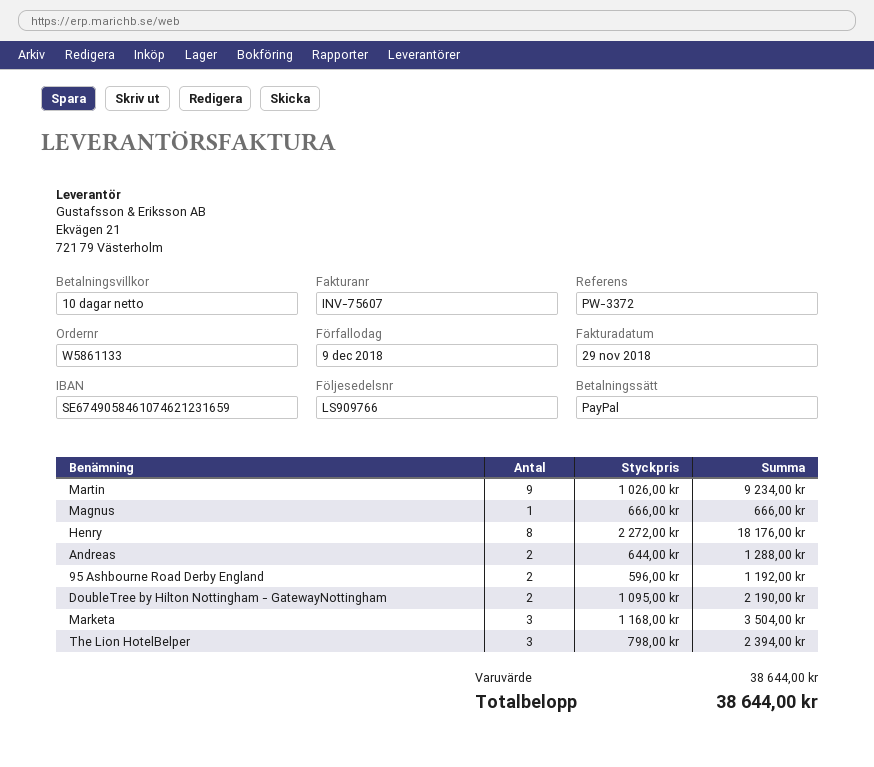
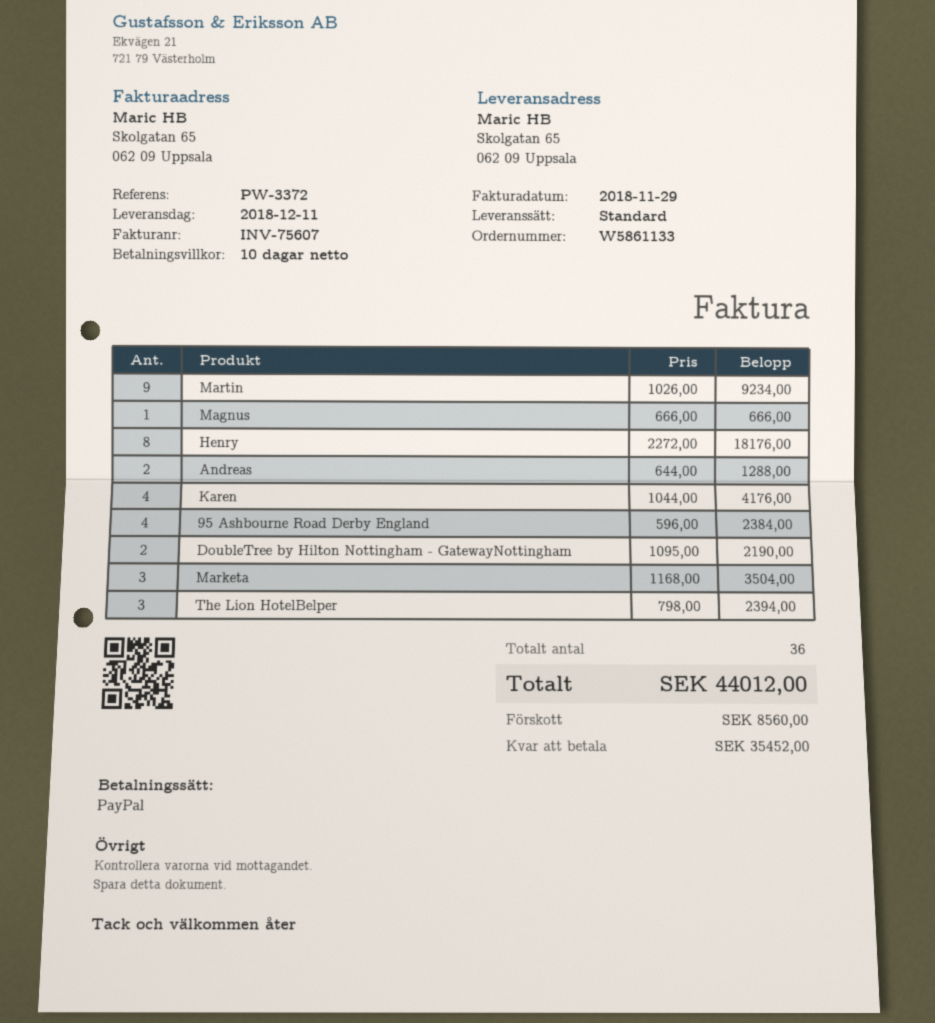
95 Ashbourne Road Derby England: 2 x 596.00 = 1192.00 -> 4 x 596.00 = 2384.00
Karen: none -> 4 x 1044.00 = 4176.00
total: 38644.00 -> 44012.00

